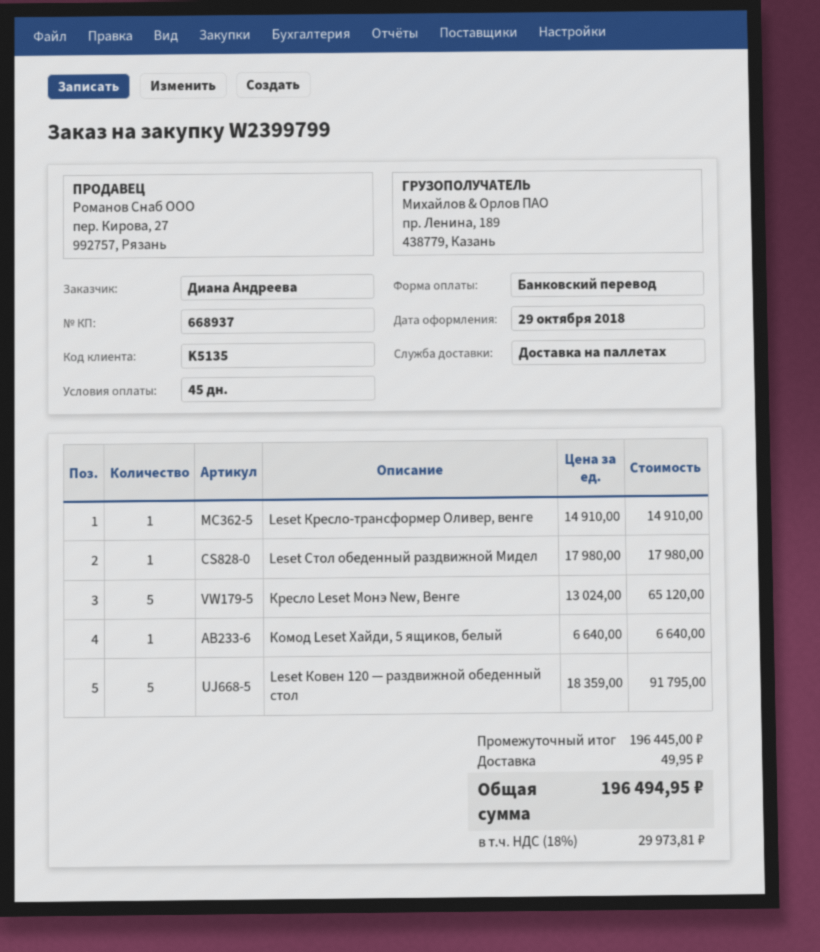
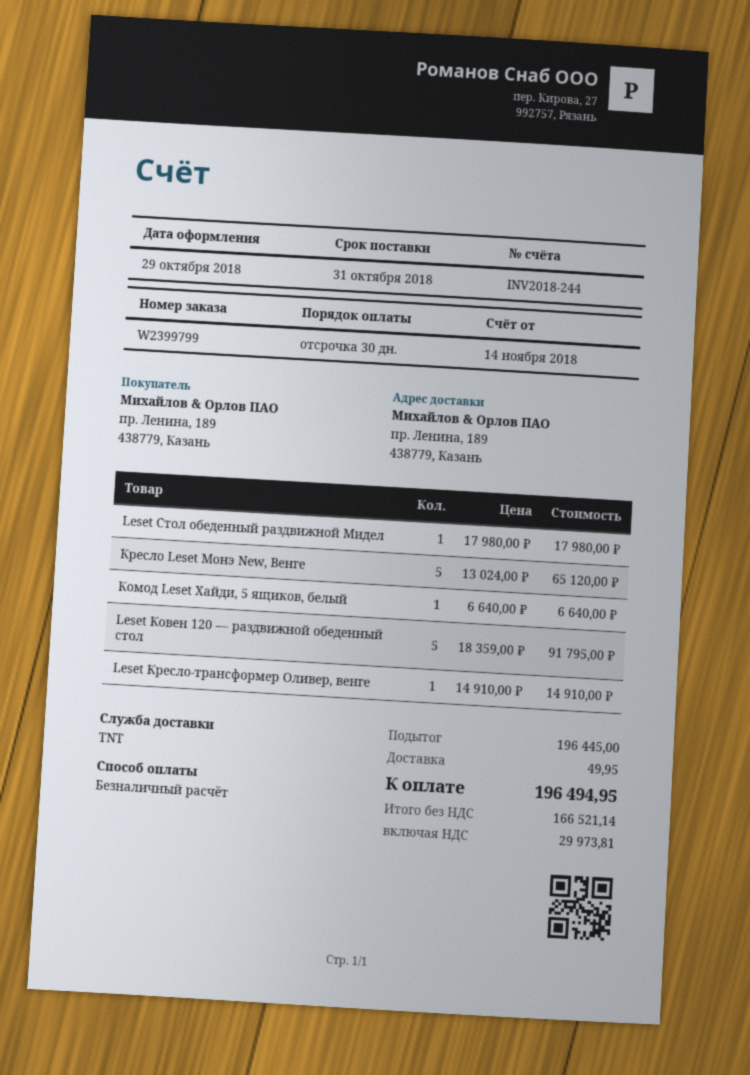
payment terms: 45 days -> 30 days
shipping method: pallet freight -> TNT

